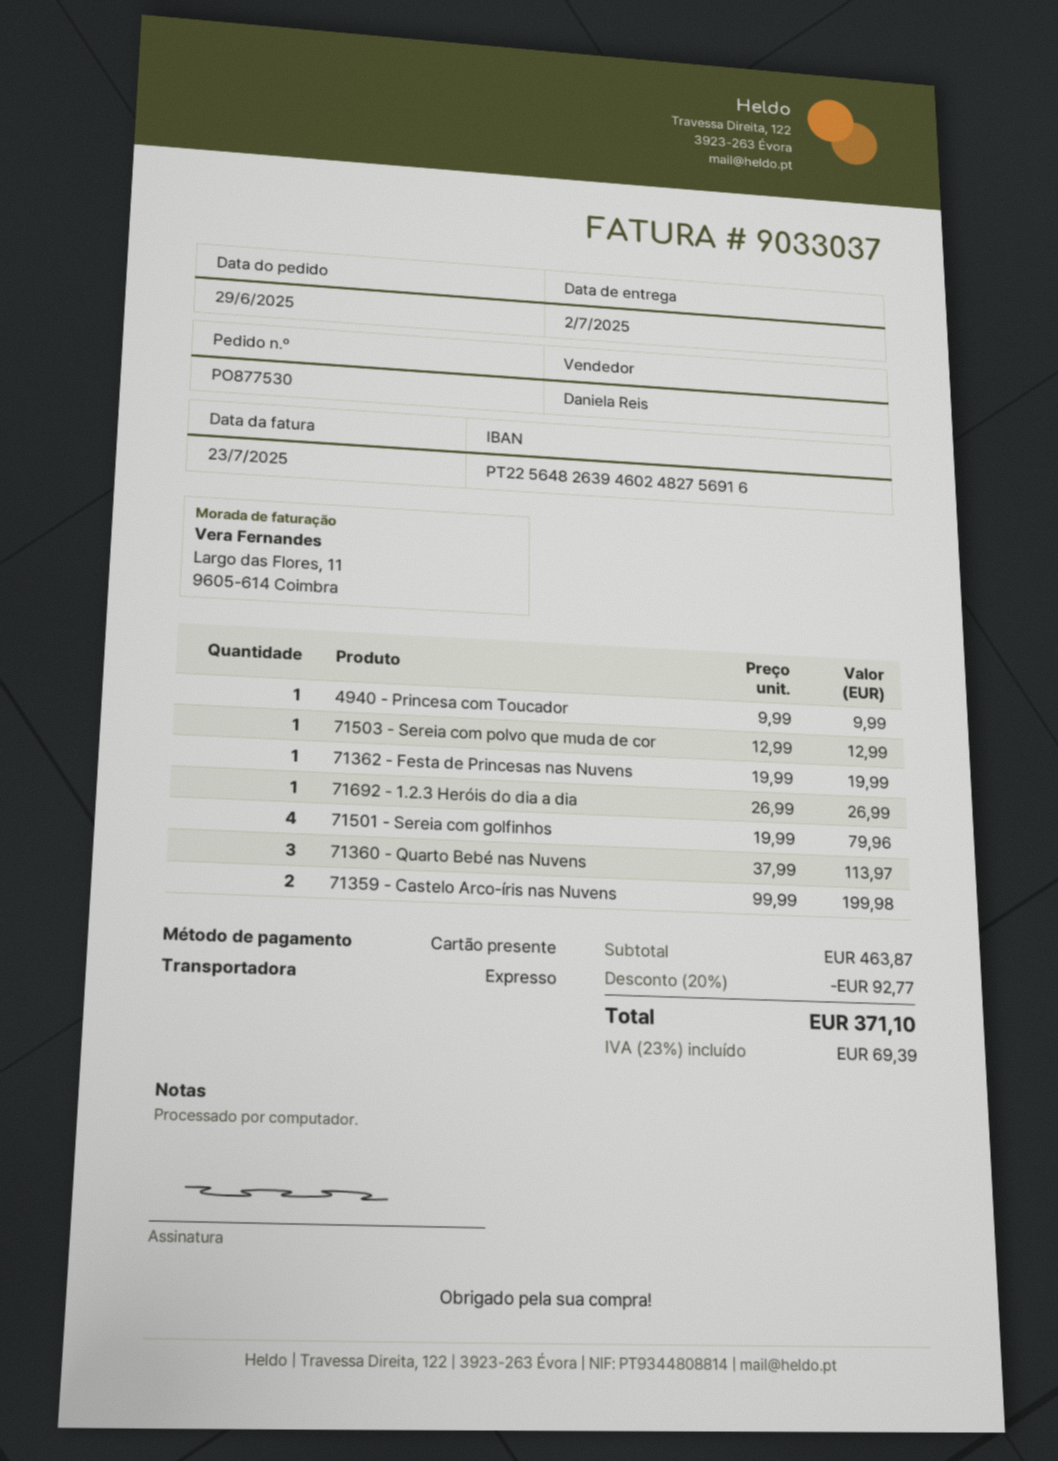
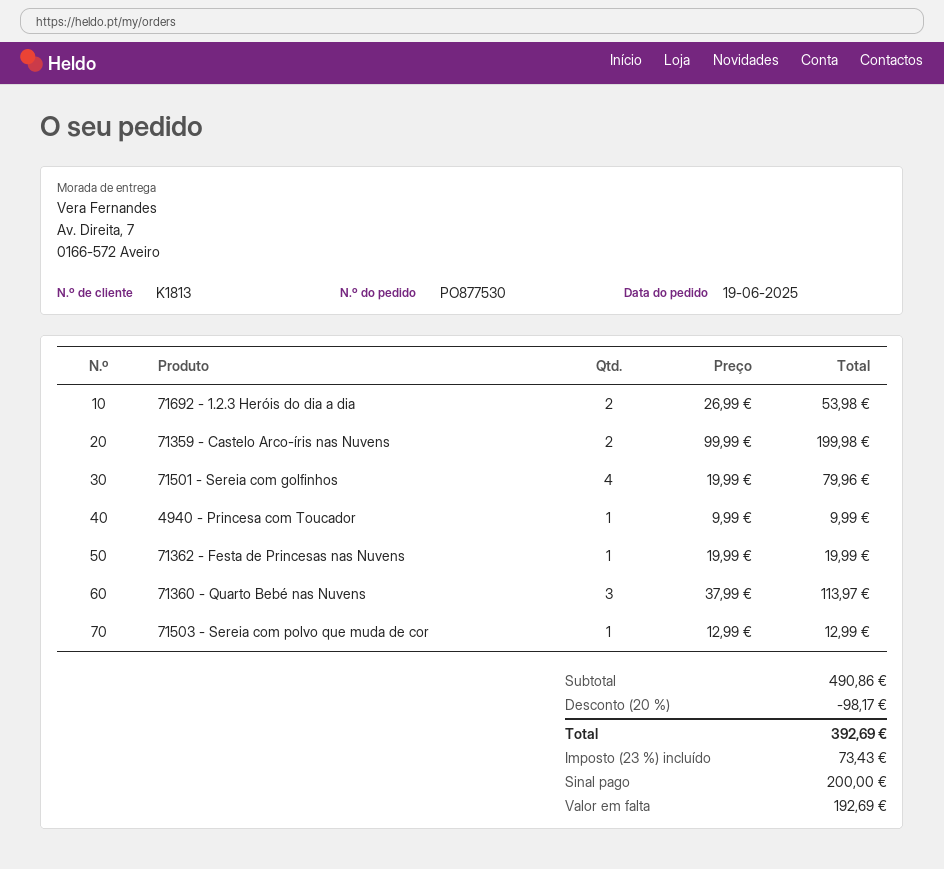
order date: 2025-06-29 -> 2025-06-19
71692 - 1.2.3 Heróis do dia a dia: 1 x 26.99 = 26.99 -> 2 x 26.99 = 53.98
subtotal: 463.87 -> 490.86
discount: 20% = 92.77 -> 20% = 98.17
tax: 23% = 69.39 -> 23% = 73.43
total: 371.10 -> 392.69

